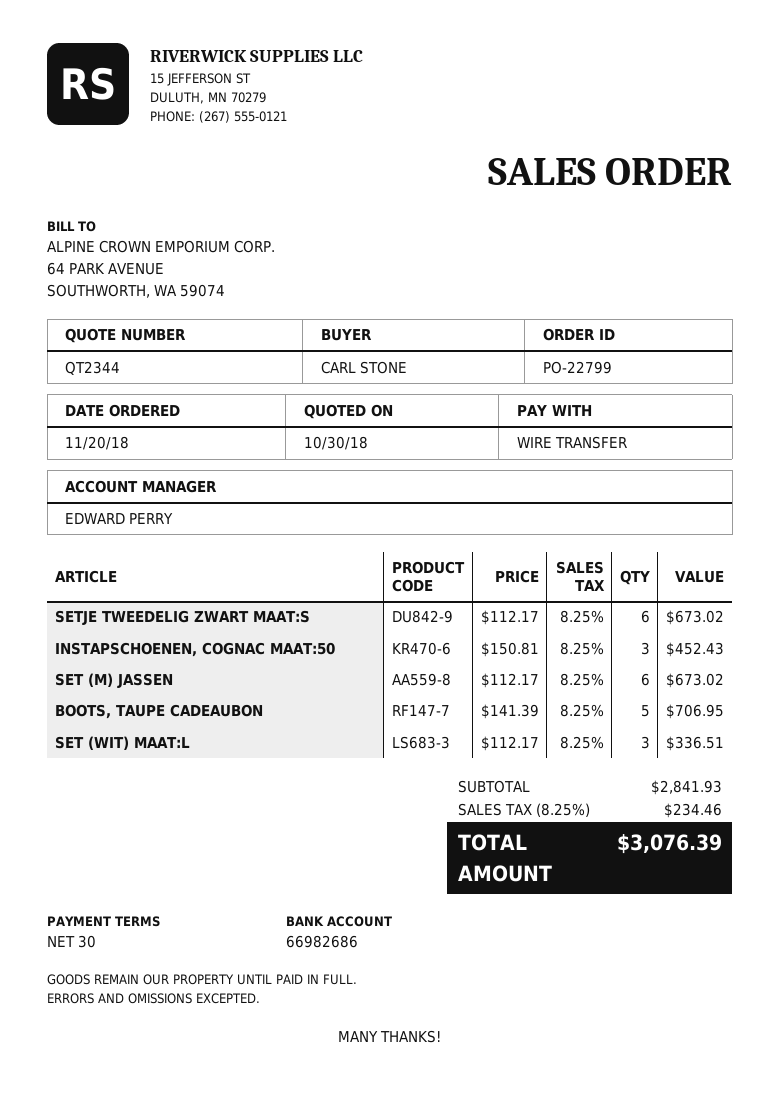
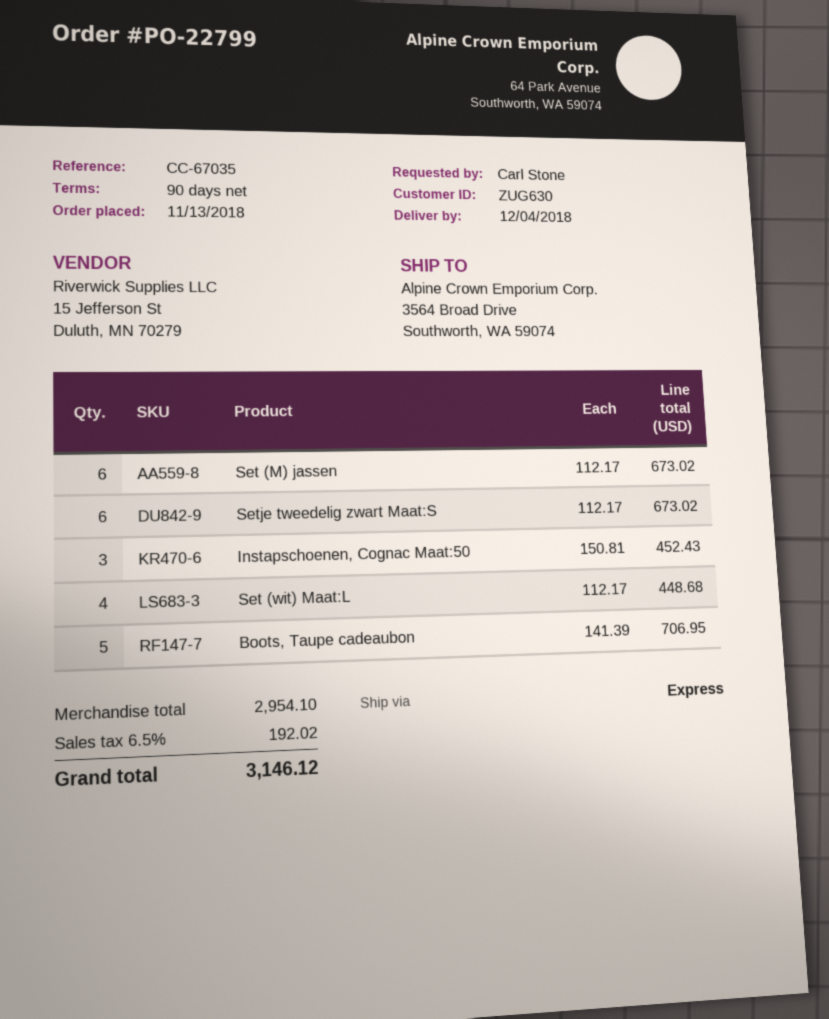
order date: 2018-11-20 -> 2018-11-13
payment terms: 30 days -> 90 days
SET (WIT) MAAT:L: 3 x 112.17 = 336.51 -> 4 x 112.17 = 448.68
subtotal: 2841.93 -> 2954.10
tax: 8.25% = 234.46 -> 6.5% = 192.02
total: 3076.39 -> 3146.12

